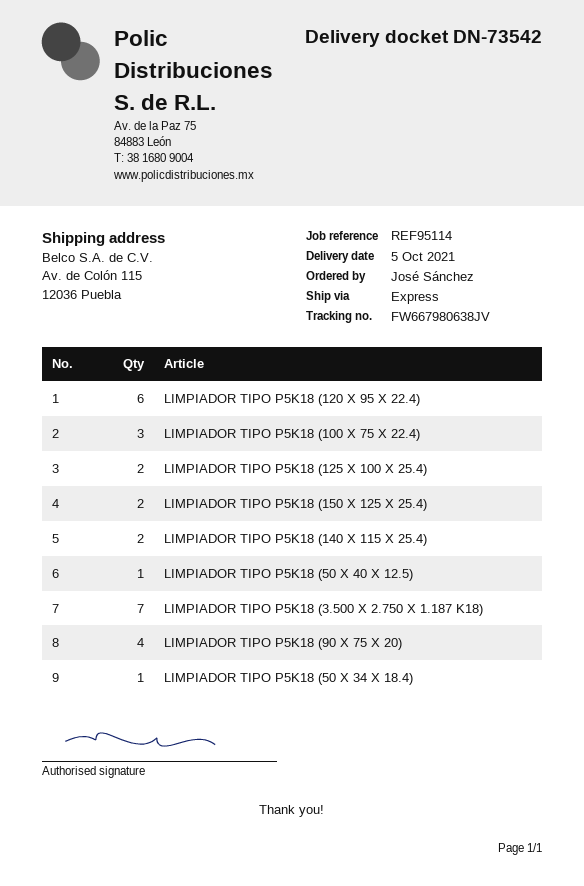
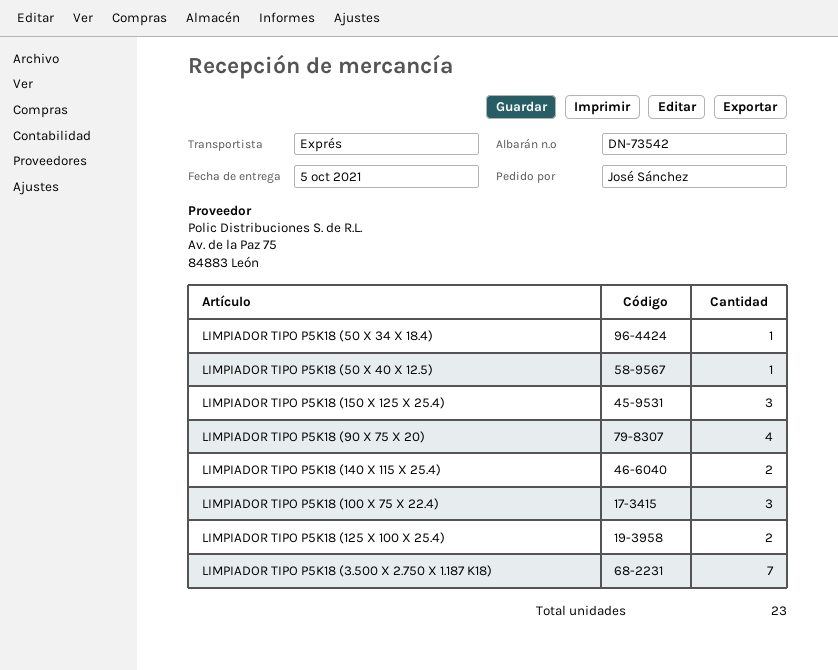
LIMPIADOR TIPO P5K18 (120 X 95 X 22.4): 6 -> none
LIMPIADOR TIPO P5K18 (150 X 125 X 25.4): 2 -> 3

